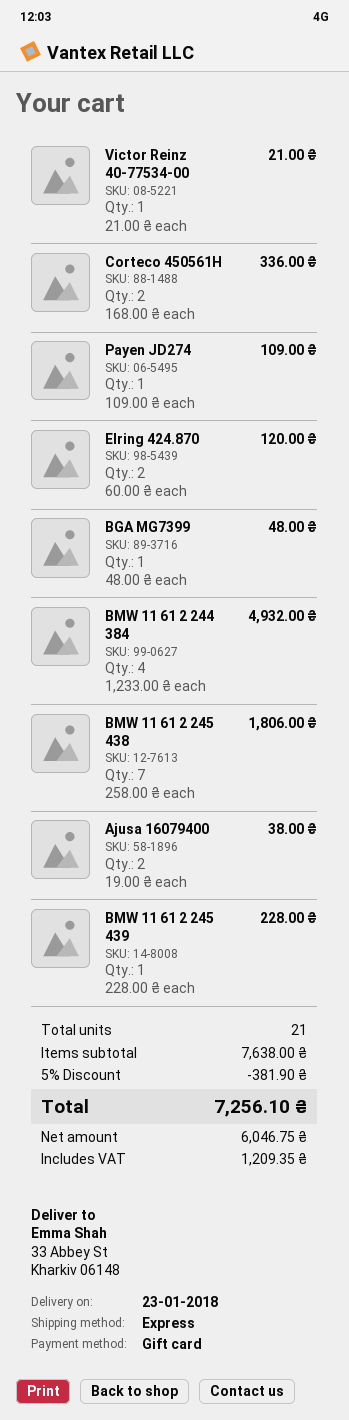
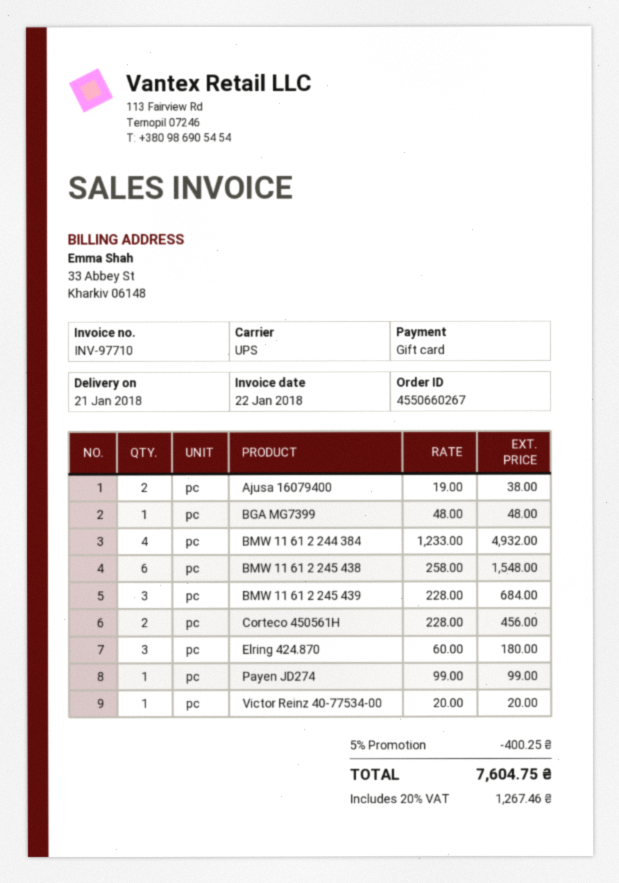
delivery date: 2018-01-23 -> 2018-01-21
shipping method: express -> UPS
Victor Reinz 40-77534-00: 1 x 21.00 = 21.00 -> 1 x 20.00 = 20.00
Corteco 450561H: 2 x 168.00 = 336.00 -> 2 x 228.00 = 456.00
Payen JD274: 1 x 109.00 = 109.00 -> 1 x 99.00 = 99.00
Elring 424.870: 2 x 60.00 = 120.00 -> 3 x 60.00 = 180.00
BMW 11 61 2 245 438: 7 x 258.00 = 1806.00 -> 6 x 258.00 = 1548.00
BMW 11 61 2 245 439: 1 x 228.00 = 228.00 -> 3 x 228.00 = 684.00
discount: 5% = 381.90 -> 5% = 400.25
tax: 1209.35 -> 1267.46
total: 7256.10 -> 7604.75

